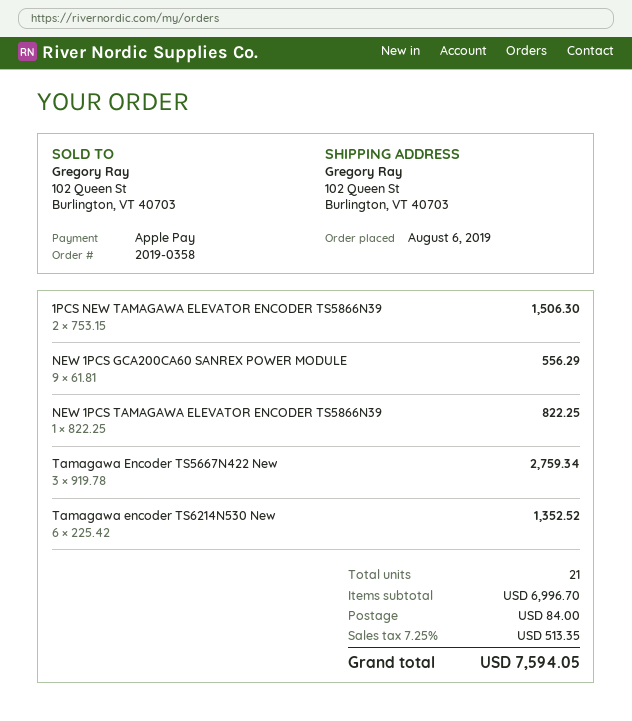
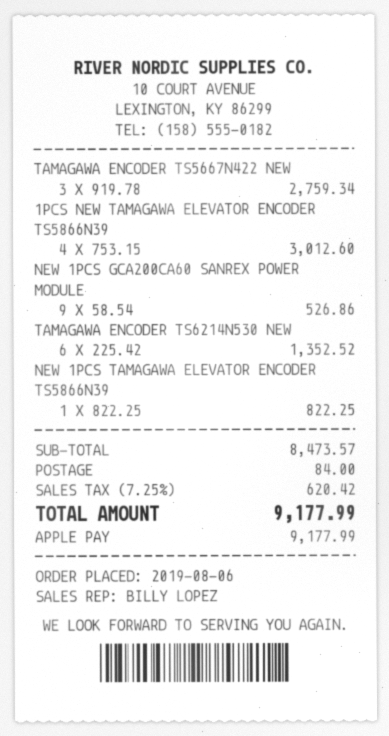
1PCS NEW TAMAGAWA ELEVATOR ENCODER TS5866N39: 2 x 753.15 = 1506.30 -> 4 x 753.15 = 3012.60
NEW 1PCS GCA200CA60 SANREX POWER MODULE: 9 x 61.81 = 556.29 -> 9 x 58.54 = 526.86
subtotal: 6996.70 -> 8473.57
tax: 7.25% = 513.35 -> 7.25% = 620.42
total: 7594.05 -> 9177.99

